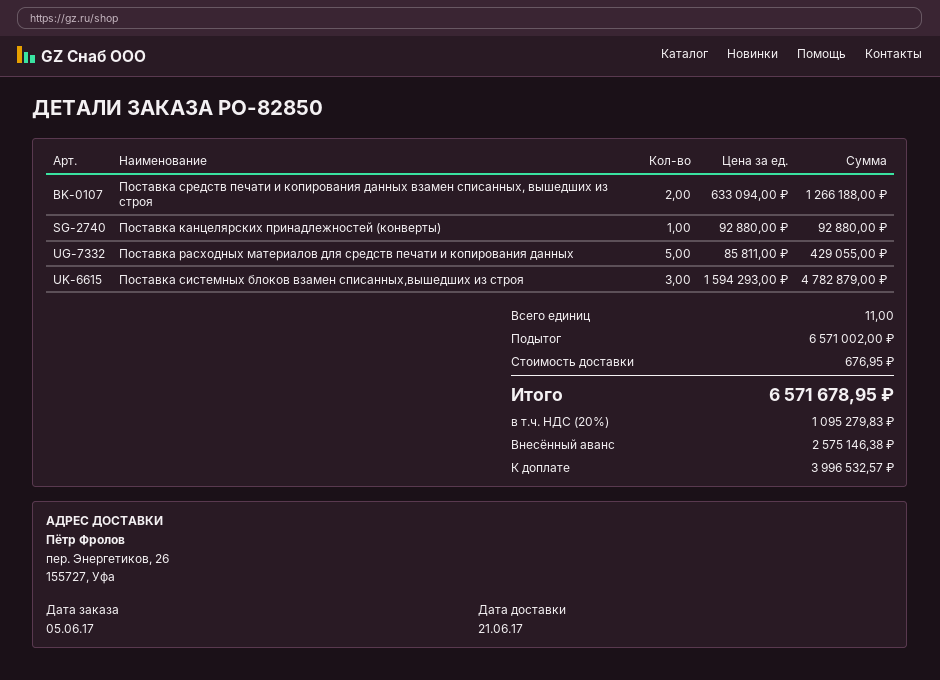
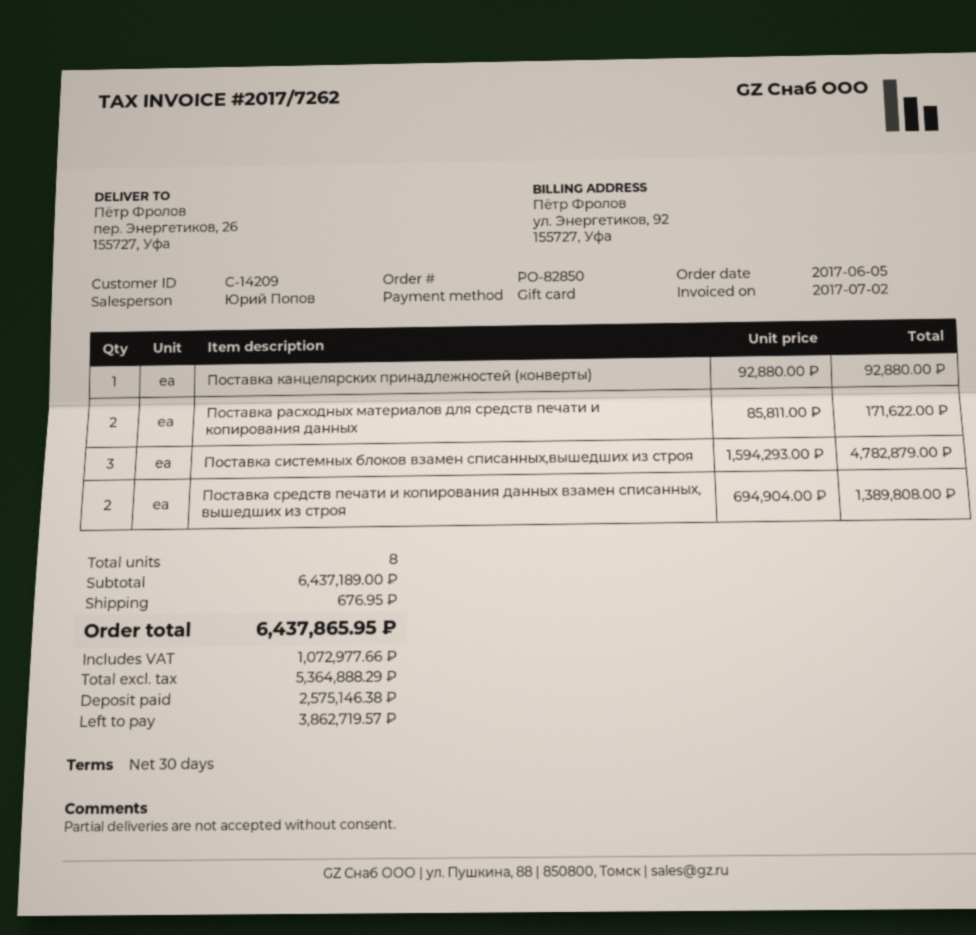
Поставка средств печати и копирования данных взамен списанных, вышедших из строя: 2 x 633094.00 = 1266188.00 -> 2 x 694904.00 = 1389808.00
Поставка расходных материалов для средств печати и копирования данных: 5 x 85811.00 = 429055.00 -> 2 x 85811.00 = 171622.00
total quantity: 11 -> 8
subtotal: 6571002.00 -> 6437189.00
tax: 1095279.83 -> 1072977.66
total: 6571678.95 -> 6437865.95
balance: 3996532.57 -> 3862719.57

